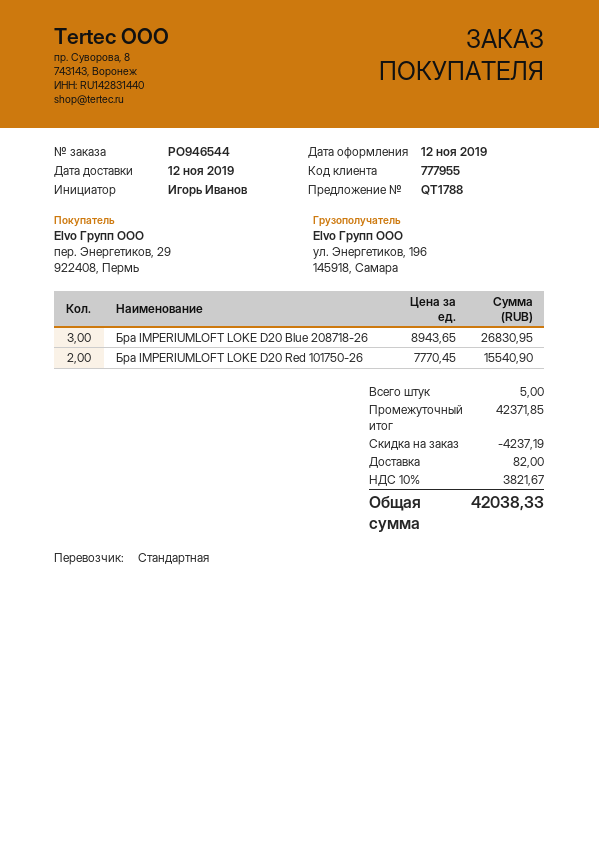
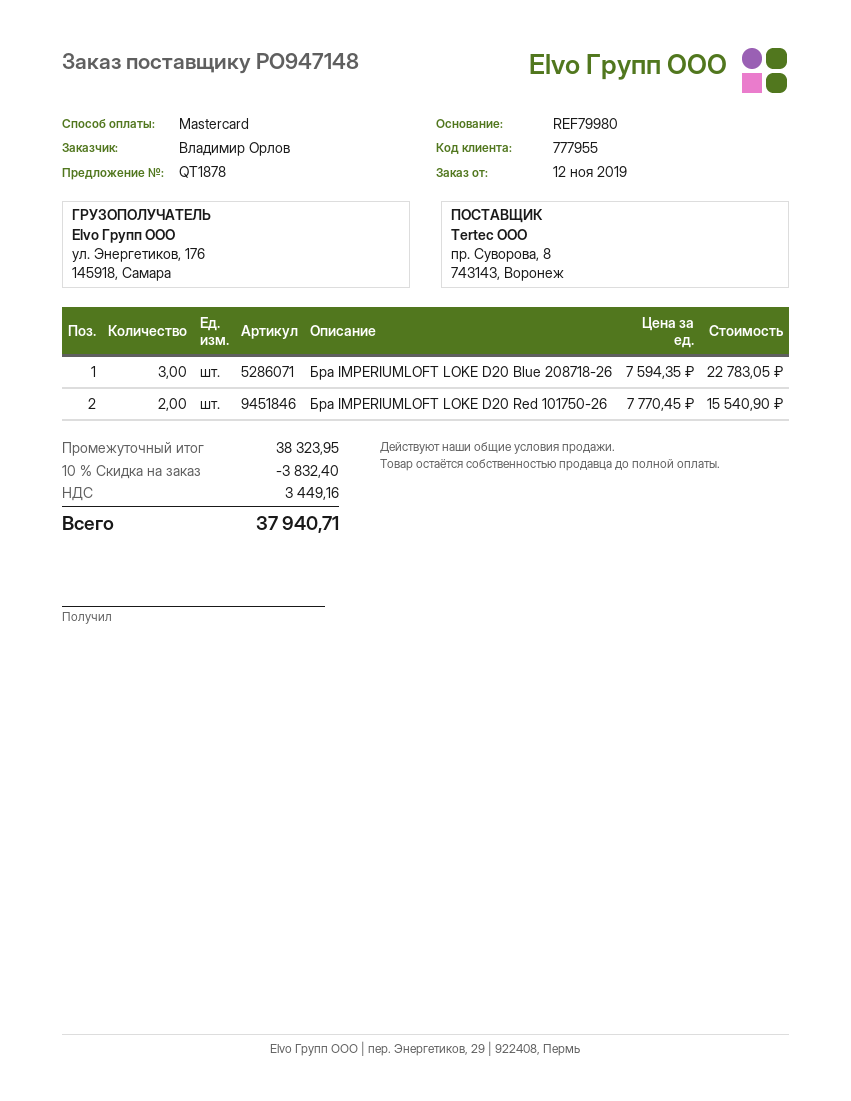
quote number: QT1788 -> QT1878
order number: PO946544 -> PO947148
ordered by: Игорь Иванов -> Владимир Орлов
ship to: ул. Энергетиков, 196, 145918, Самара -> ул. Энергетиков, 176, 145918, Самара
Бра IMPERIUMLOFT LOKE D20 Blue 208718-26: 3 x 8943.65 = 26830.95 -> 3 x 7594.35 = 22783.05
subtotal: 42371.85 -> 38323.95
discount: 4237.19 -> 3832.40
shipping: 82.00 -> none
tax: 3821.67 -> 3449.16
total: 42038.33 -> 37940.71

